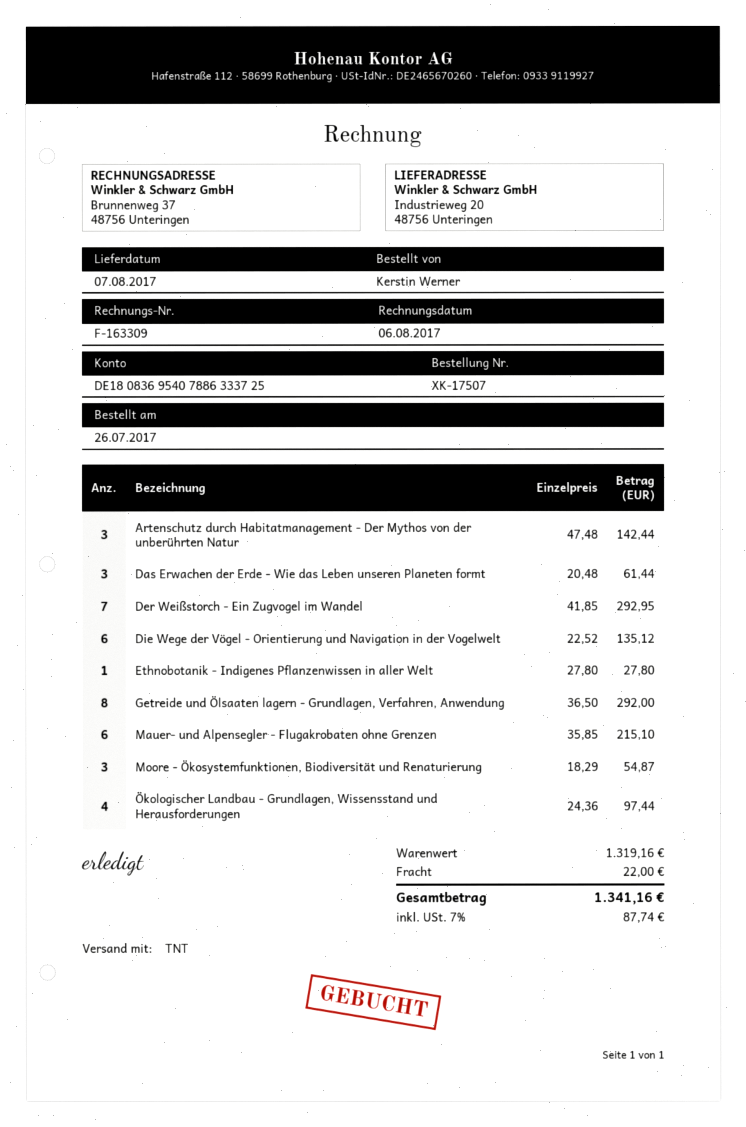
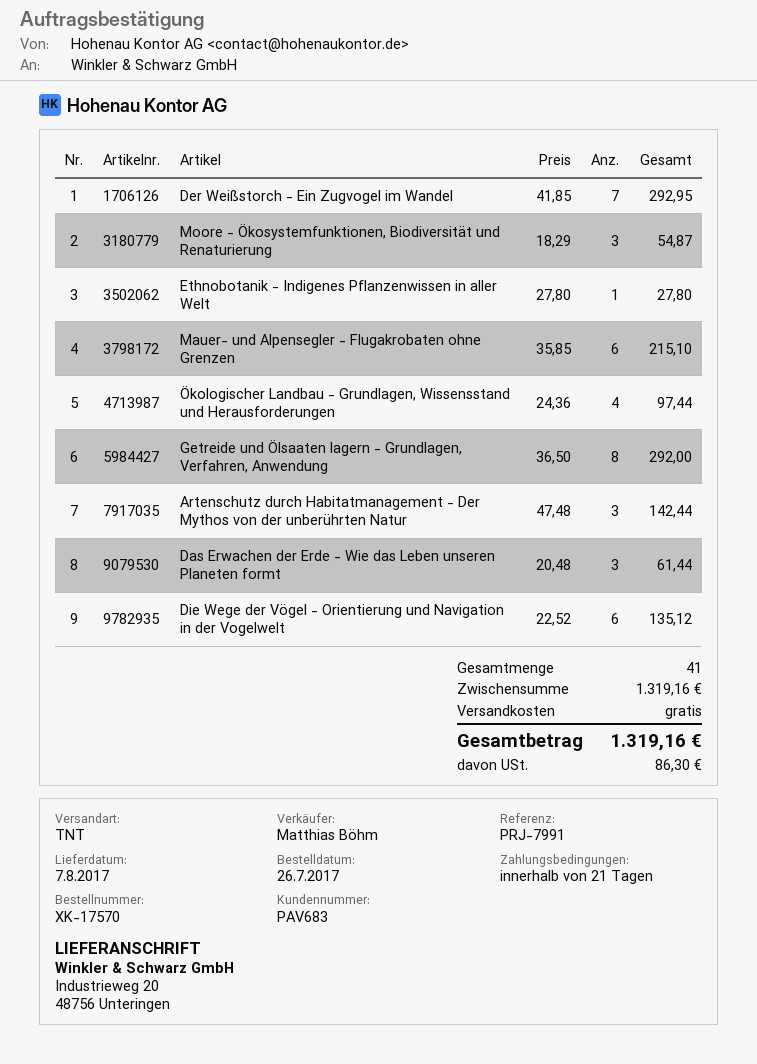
order number: XK-17507 -> XK-17570
shipping: 22.00 -> 0.00
tax: 87.74 -> 86.30
total: 1341.16 -> 1319.16

